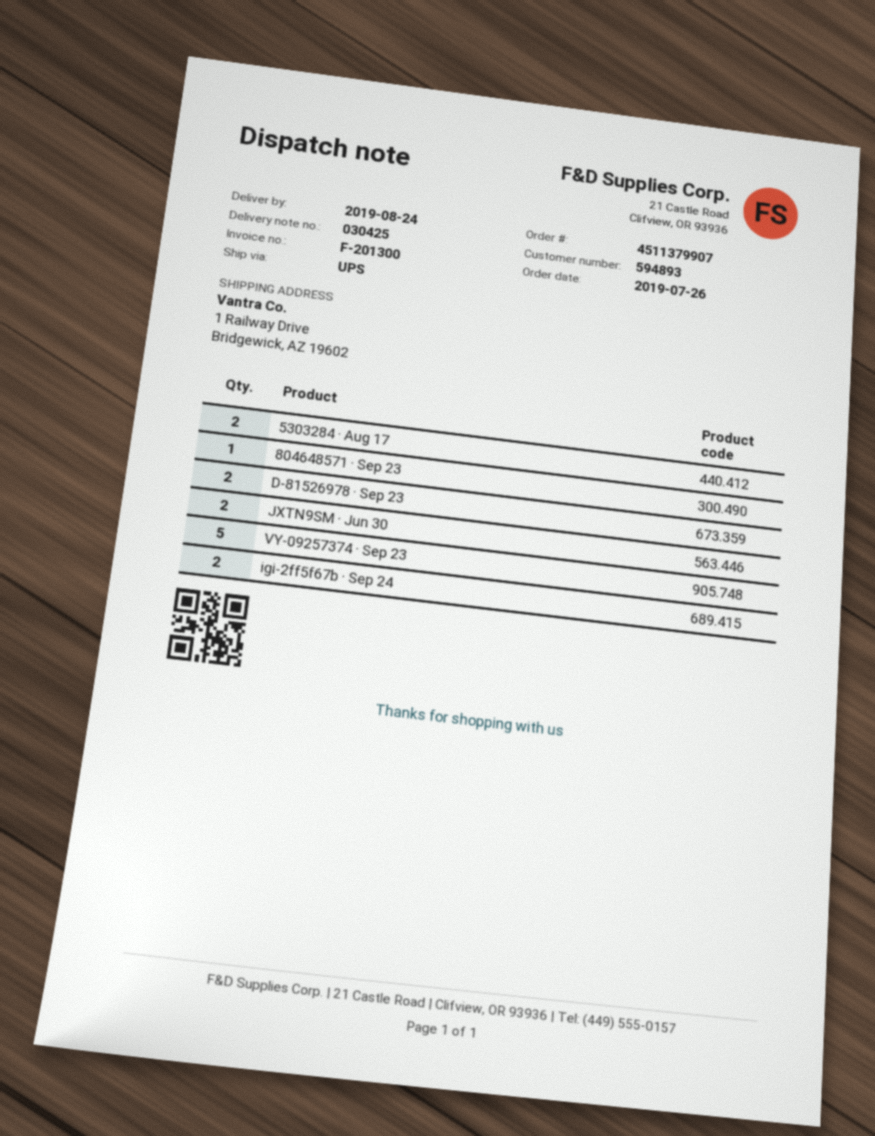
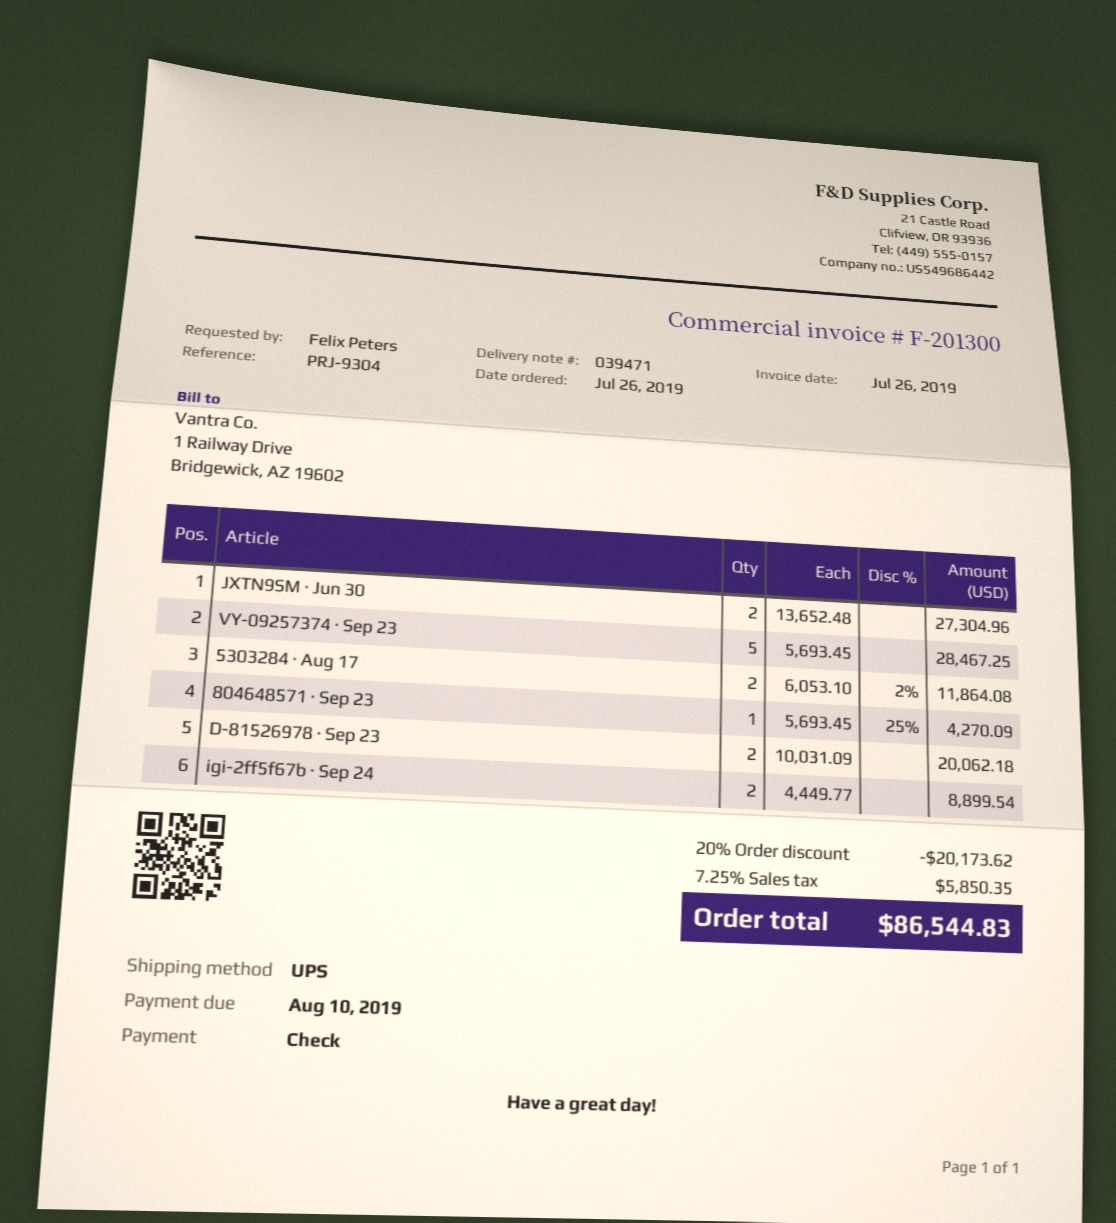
delivery note number: 030425 -> 039471

